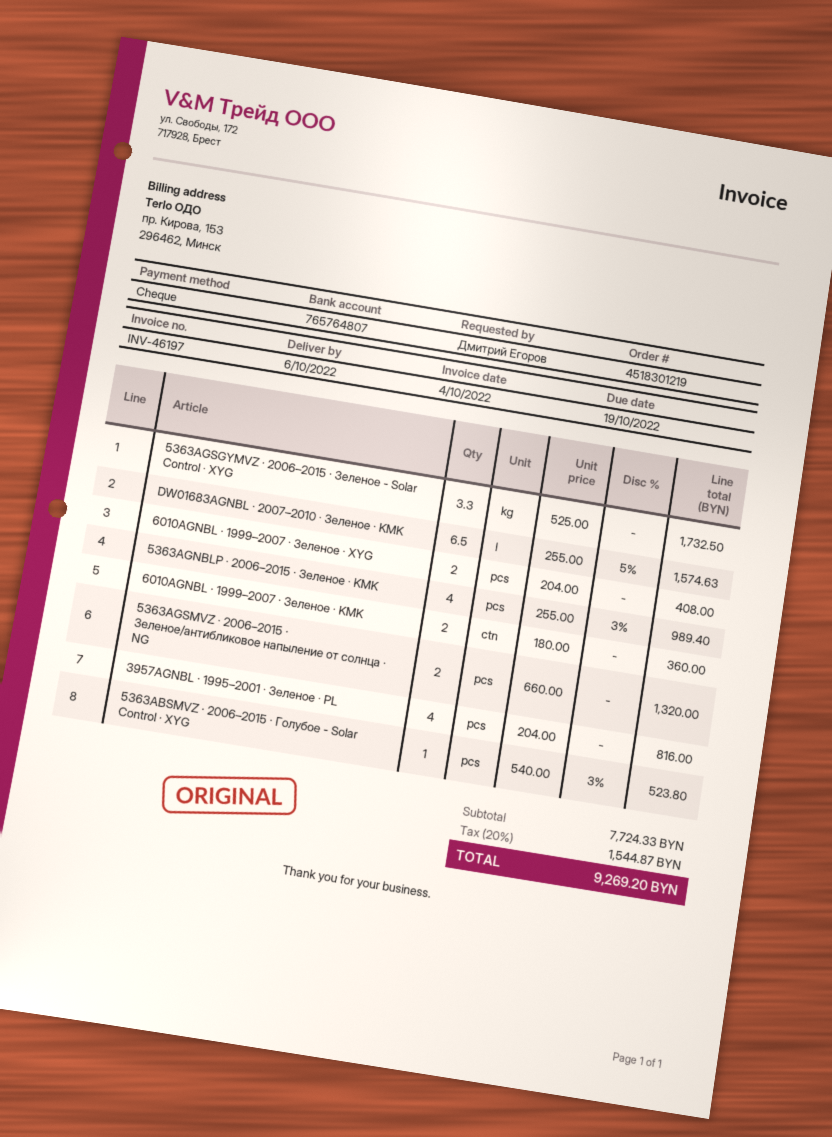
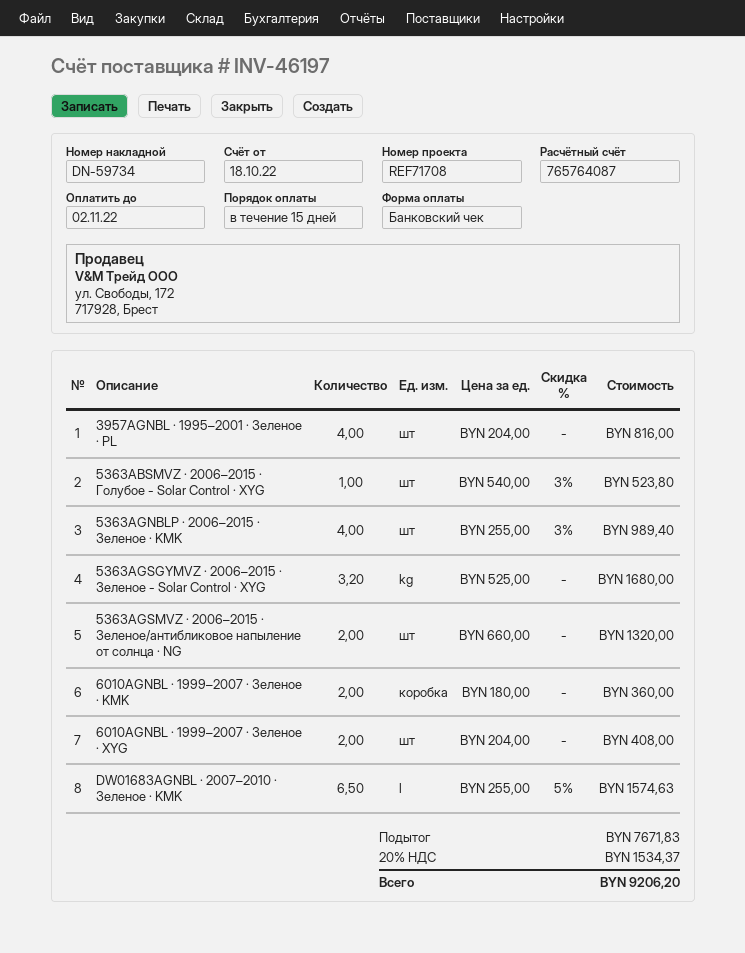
invoice date: 2022-10-04 -> 2022-10-18
due date: 2022-10-19 -> 2022-11-02
bank account: 765764807 -> 765764087
5363AGSGYMVZ · 2006–2015 · Зеленое - Solar Control · XYG: 3.3 x 525.00 = 1732.50 -> 3.2 x 525.00 = 1680.00
subtotal: 7724.33 -> 7671.83
tax: 20% = 1544.87 -> 20% = 1534.37
total: 9269.20 -> 9206.20

